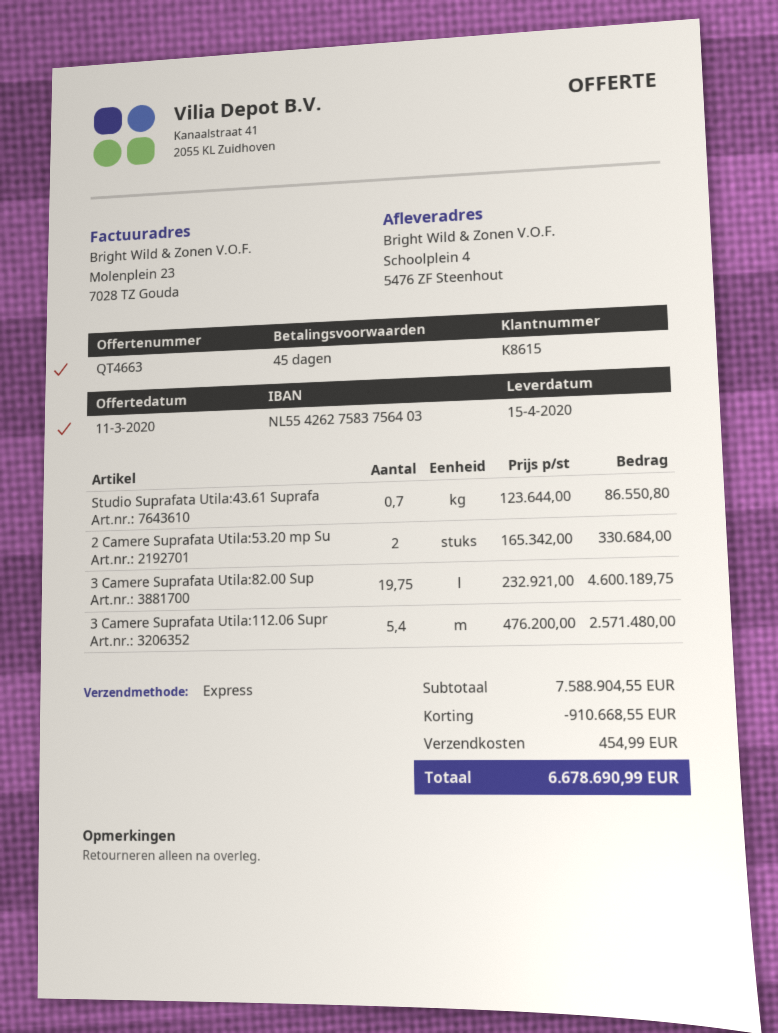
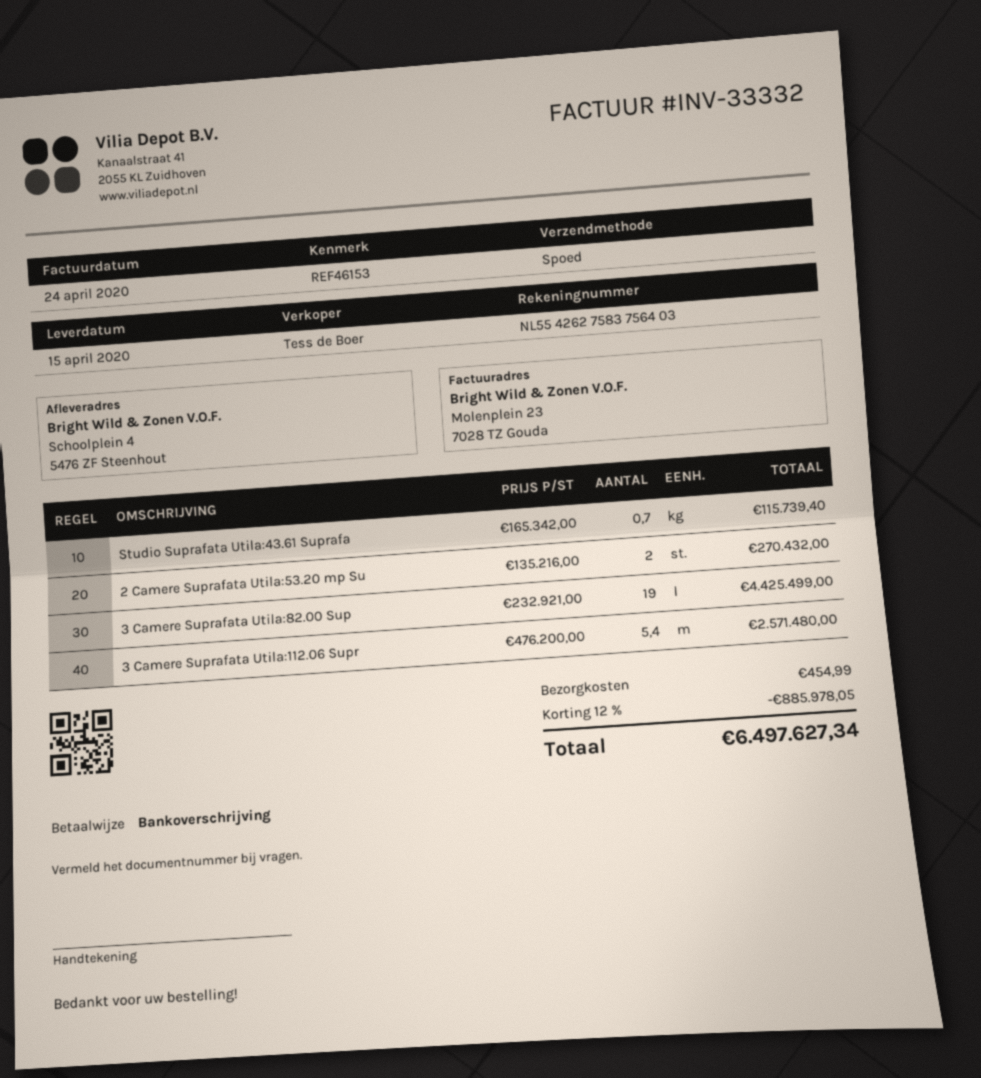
Studio Suprafata Utila:43.61 Suprafa: 0.7 x 123644.00 = 86550.80 -> 0.7 x 165342.00 = 115739.40
2 Camere Suprafata Utila:53.20 mp Su: 2 x 165342.00 = 330684.00 -> 2 x 135216.00 = 270432.00
3 Camere Suprafata Utila:82.00 Sup: 19.75 x 232921.00 = 4600189.75 -> 19 x 232921.00 = 4425499.00
discount: 910668.55 -> 885978.05
total: 6678690.99 -> 6497627.34

